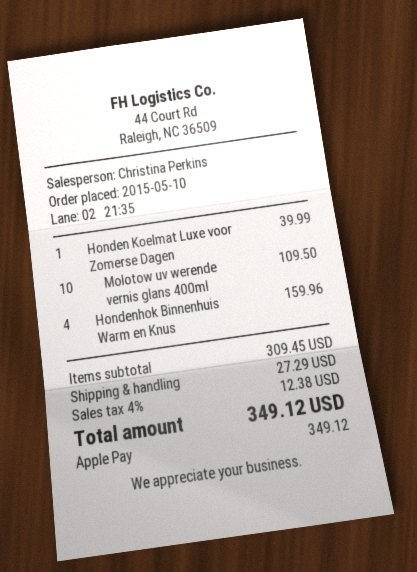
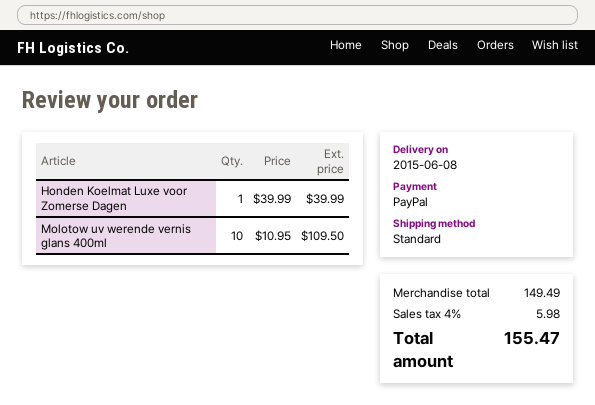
payment method: Apple Pay -> PayPal
Hondenhok Binnenhuis Warm en Knus: 4 for 159.96 -> none
subtotal: 309.45 -> 149.49
shipping: 27.29 -> none
tax: 4% = 12.38 -> 4% = 5.98
total: 349.12 -> 155.47

